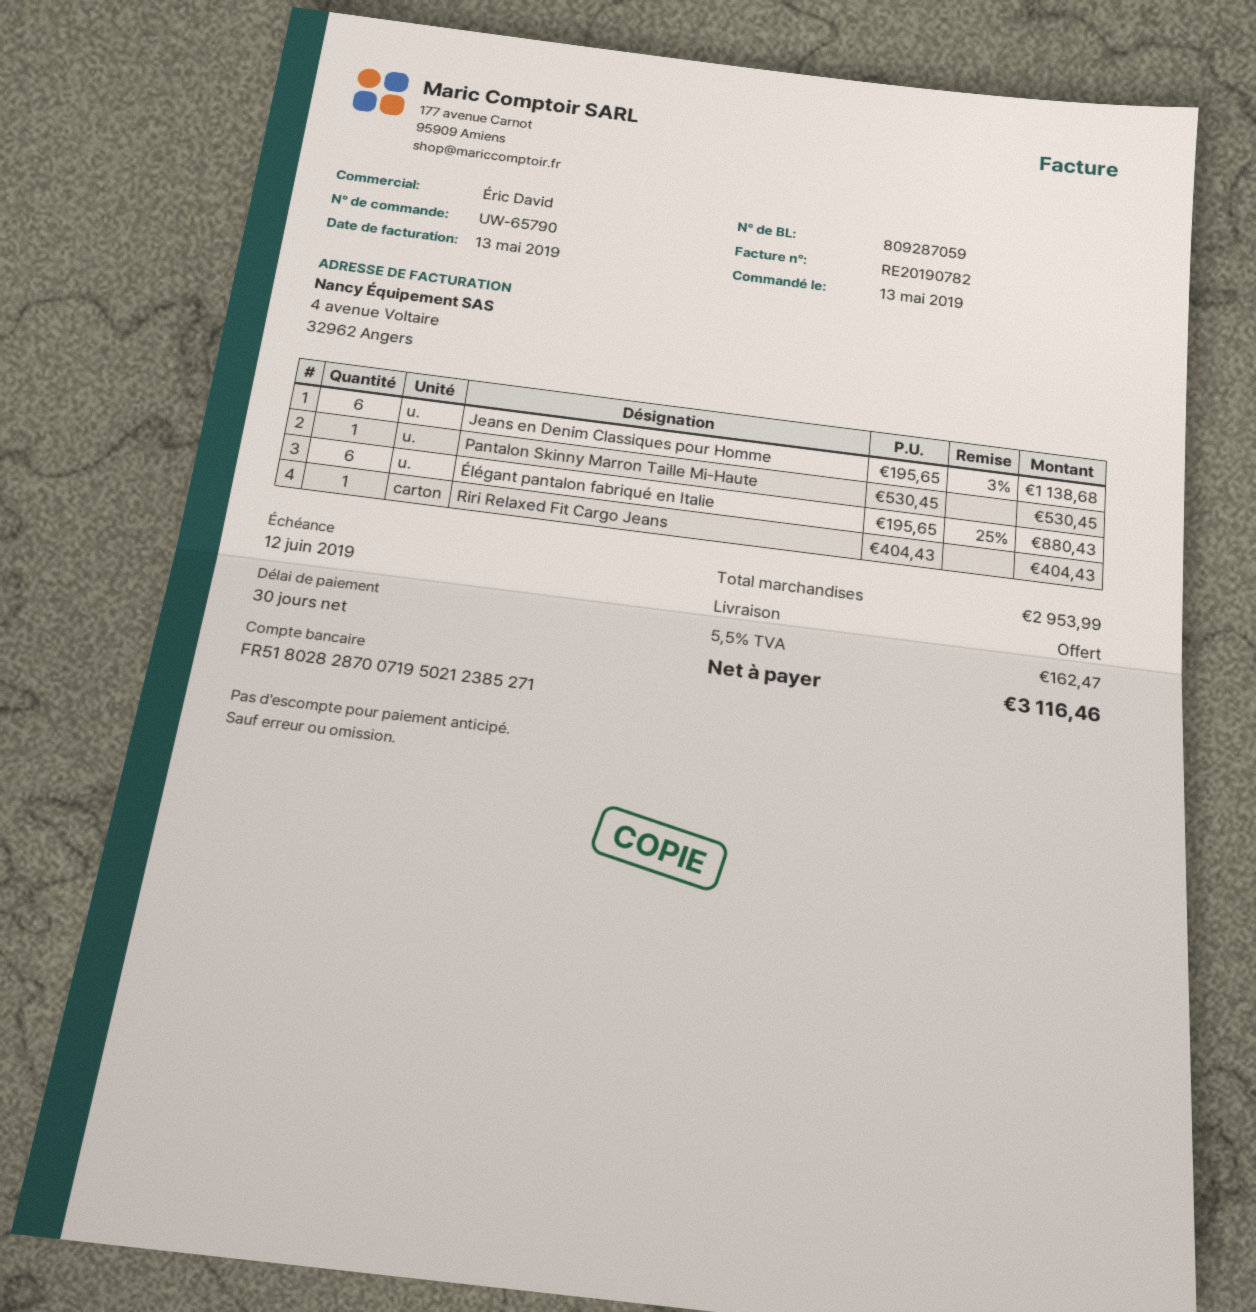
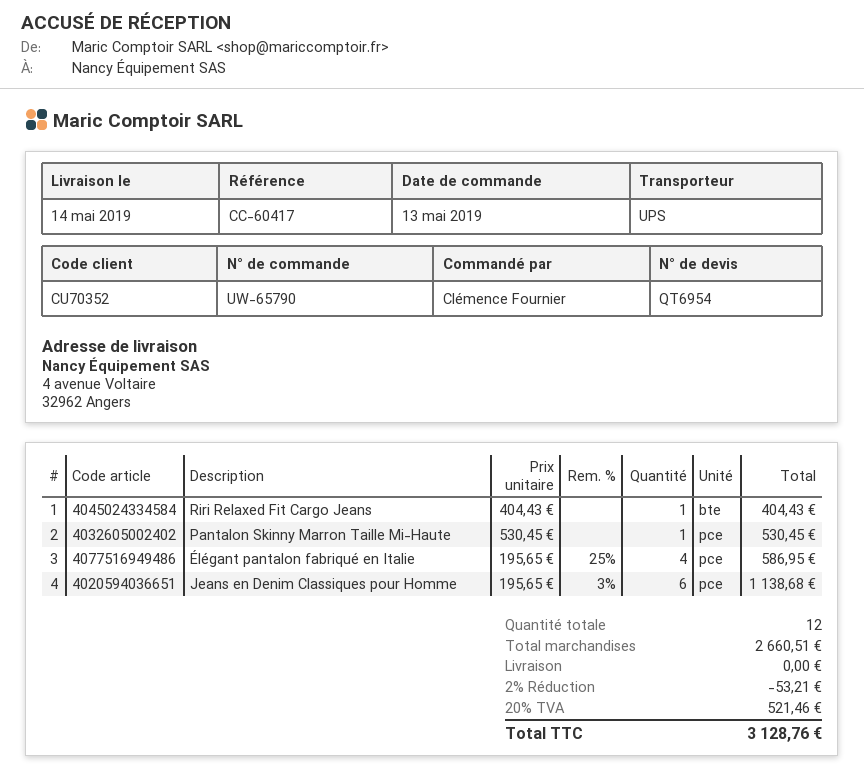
Élégant pantalon fabriqué en Italie: 6 x 195.65 - 25% = 880.43 -> 4 x 195.65 - 25% = 586.95
subtotal: 2953.99 -> 2660.51
discount: none -> 2% = 53.21
tax: 5.5% = 162.47 -> 20% = 521.46
total: 3116.46 -> 3128.76

